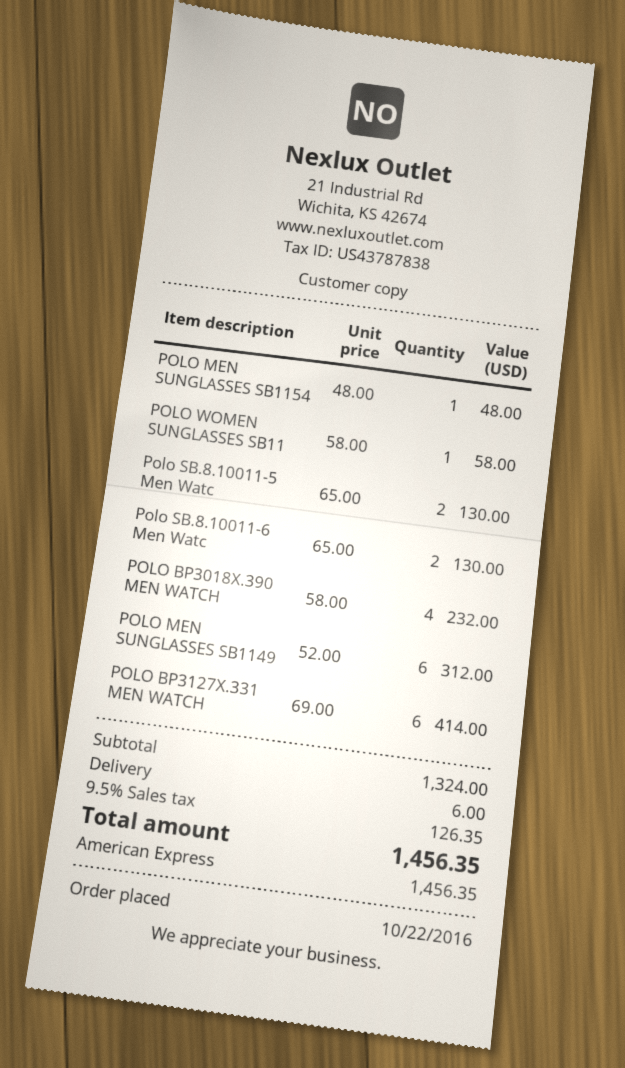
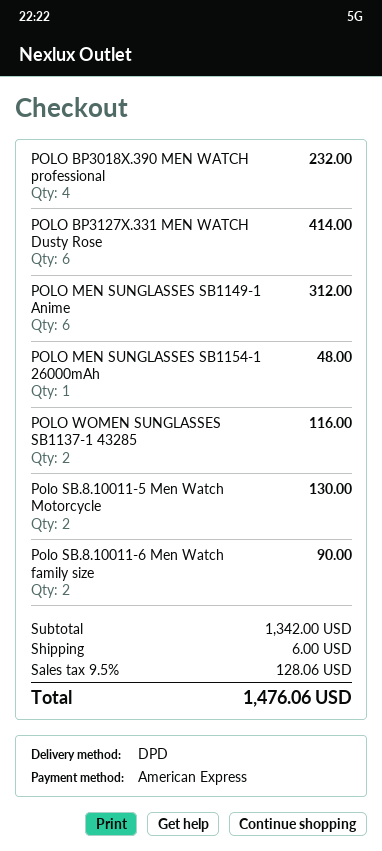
POLO WOMEN SUNGLASSES SB11: 1 for 58.00 -> 2 for 116.00
Polo SB.8.10011-6 Men Watc: 2 for 130.00 -> 2 for 90.00
subtotal: 1324.00 -> 1342.00
tax: 9.5% = 126.35 -> 9.5% = 128.06
total: 1456.35 -> 1476.06

